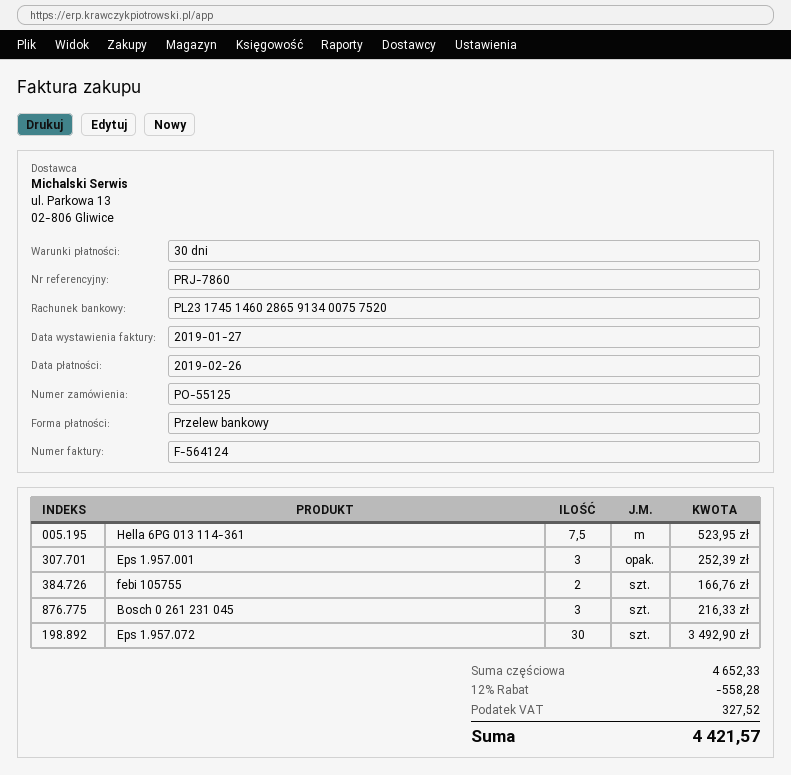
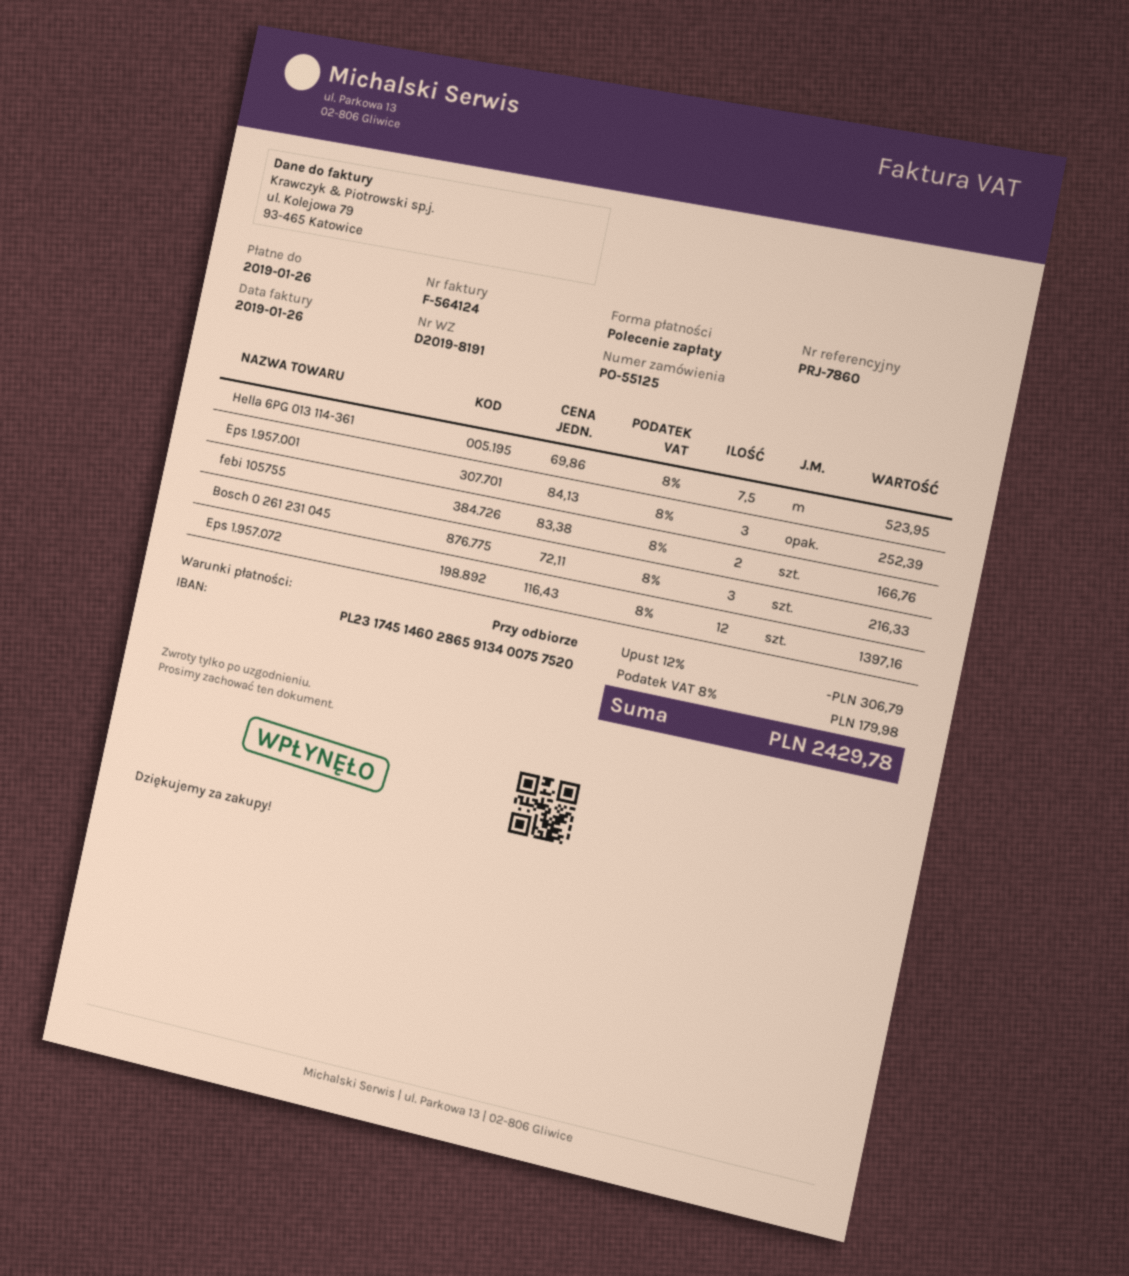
invoice date: 2019-01-27 -> 2019-01-26
payment terms: 30 days -> on receipt
due date: 2019-02-26 -> 2019-01-26
payment method: bank transfer -> direct debit
Eps 1.957.072: 30 for 3492.90 -> 12 for 1397.16
discount: 12% = 558.28 -> 12% = 306.79
tax: 327.52 -> 179.98
total: 4421.57 -> 2429.78

